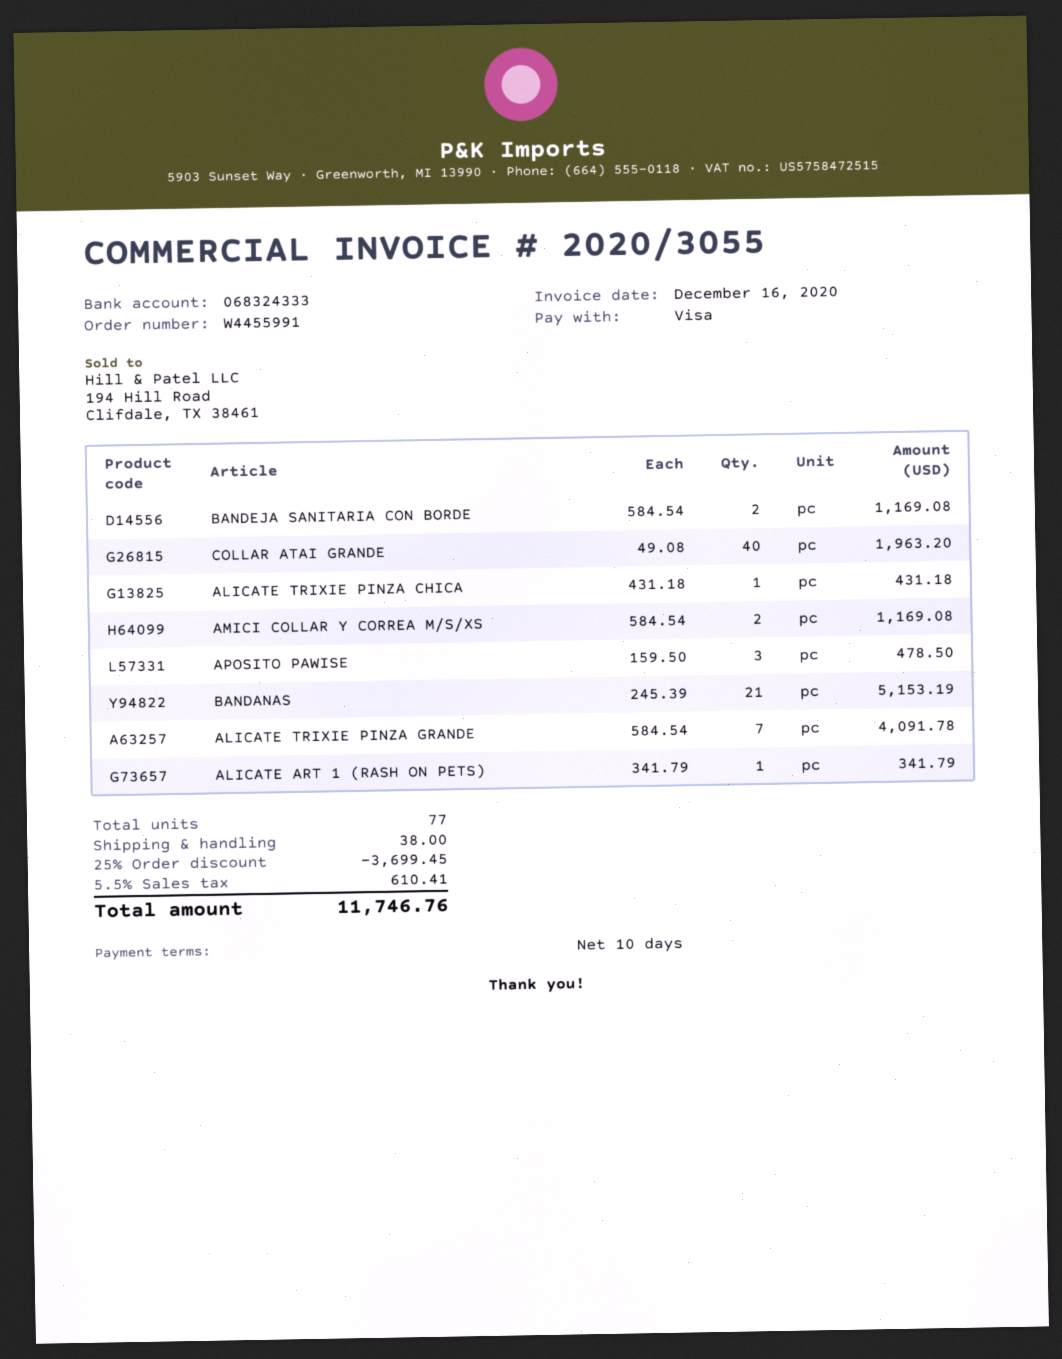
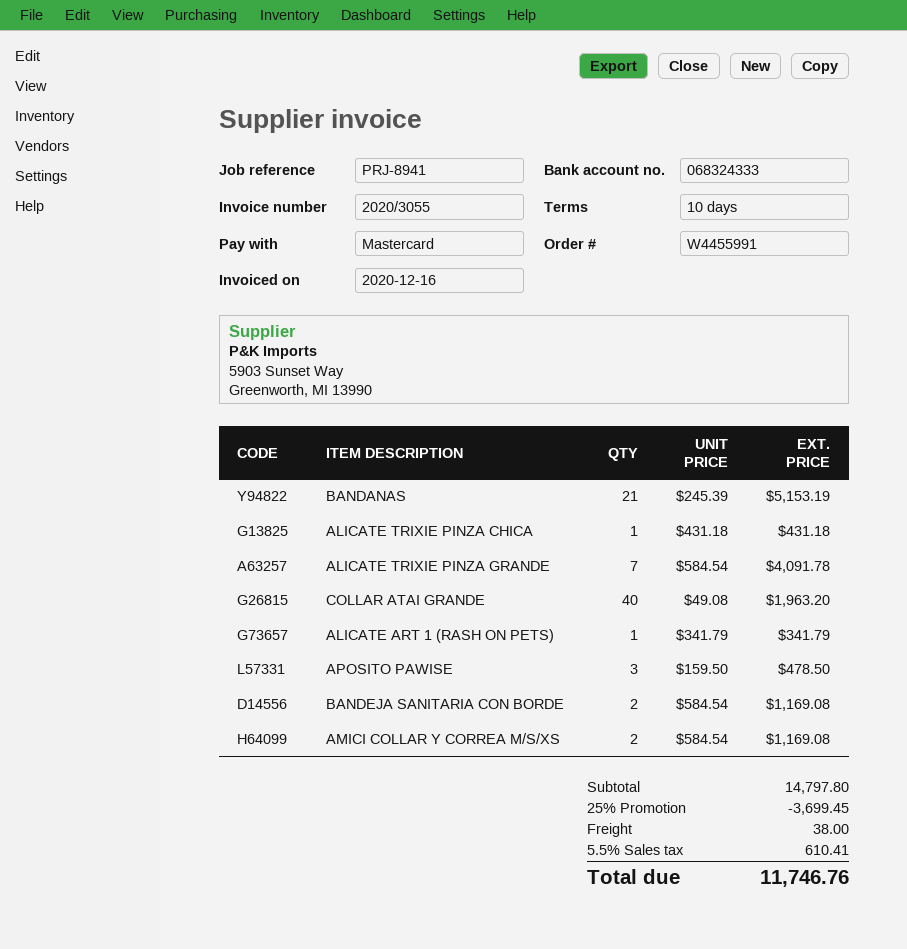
payment method: Visa -> Mastercard

